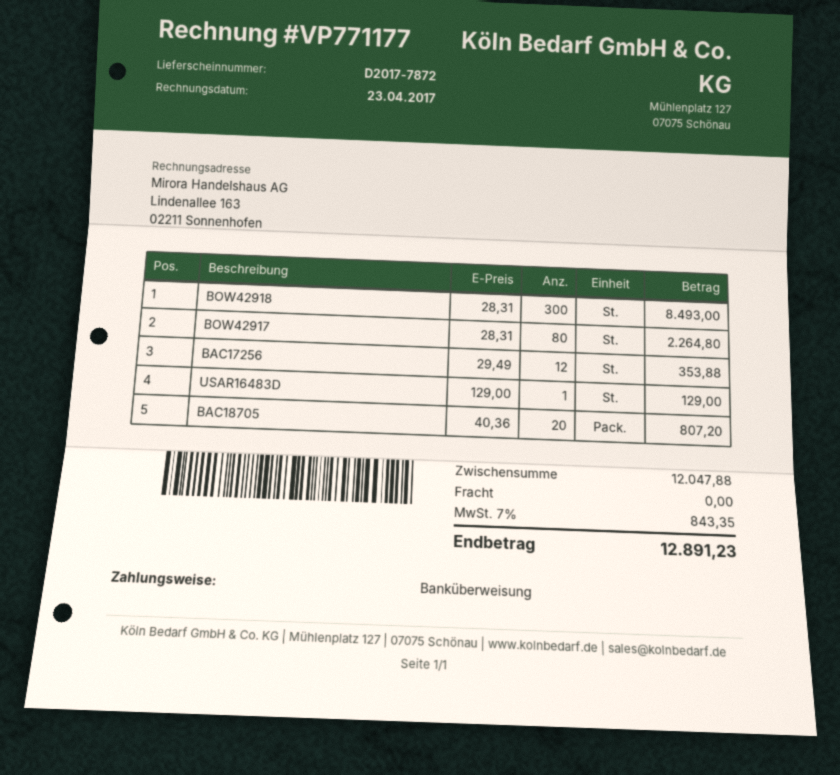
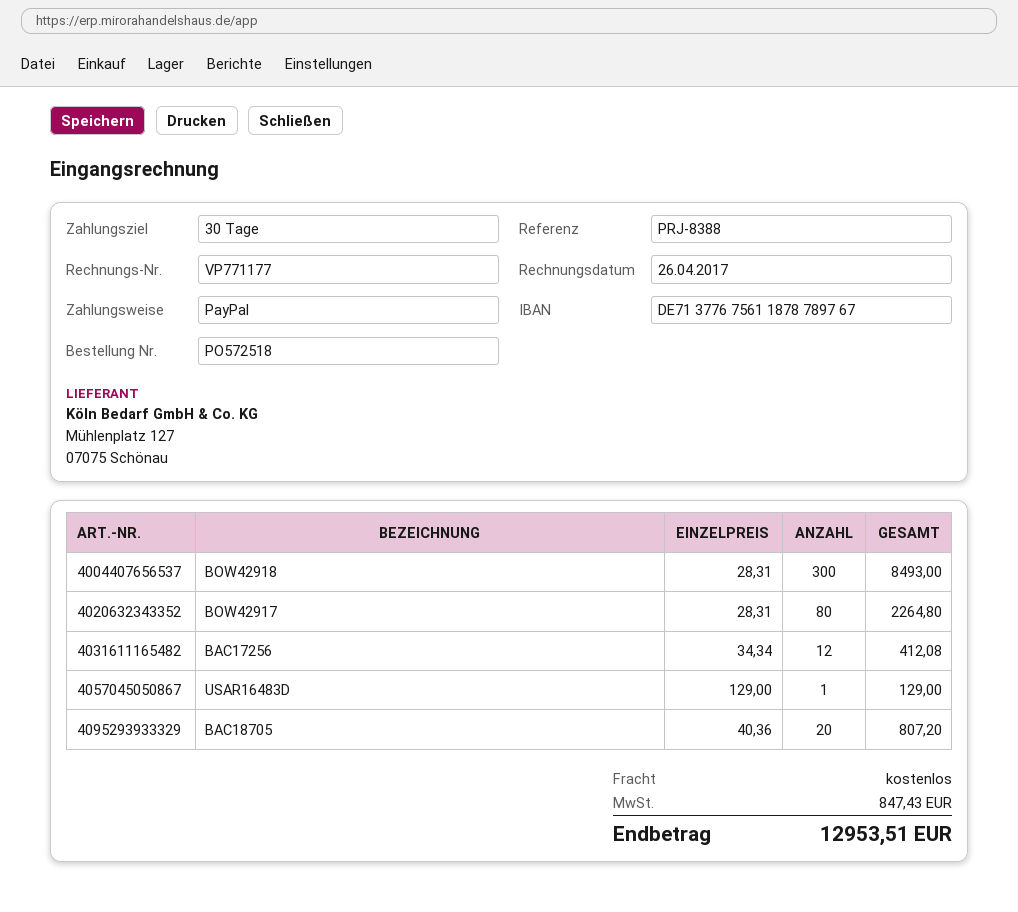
invoice date: 2017-04-23 -> 2017-04-26
payment method: bank transfer -> PayPal
BAC17256: 12 x 29.49 = 353.88 -> 12 x 34.34 = 412.08
tax: 843.35 -> 847.43
total: 12891.23 -> 12953.51

